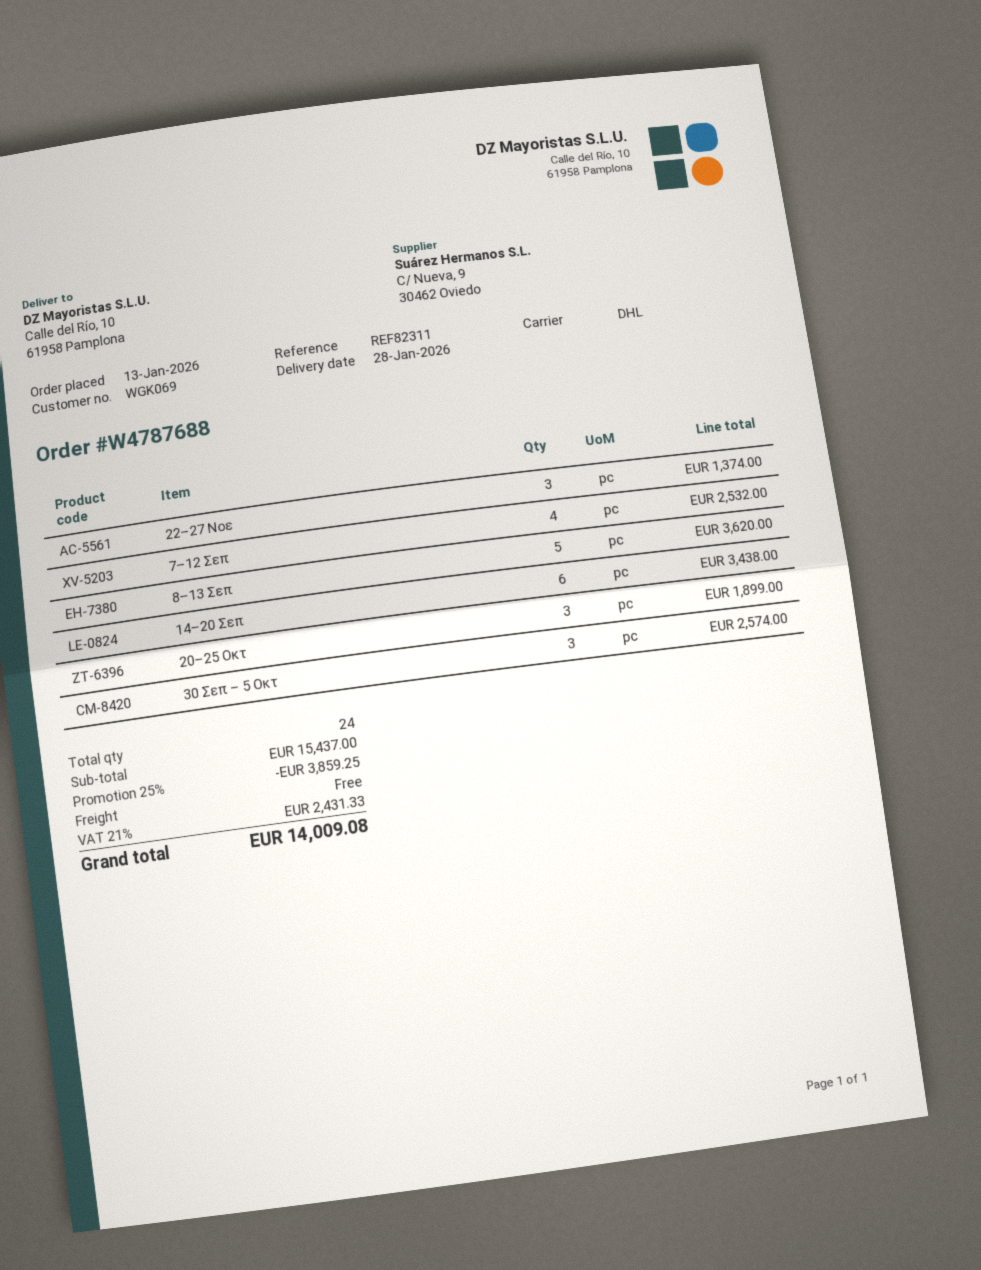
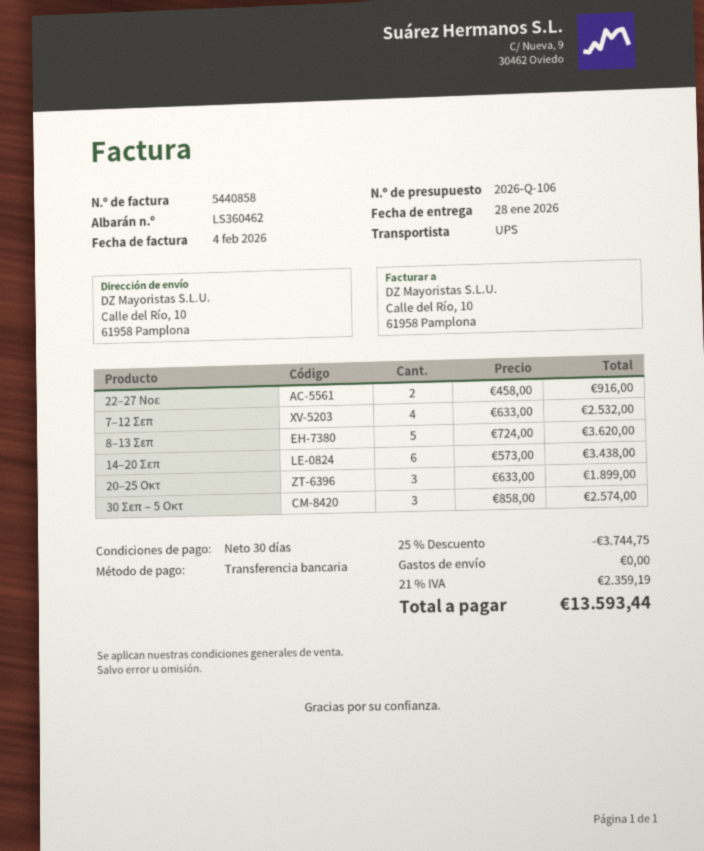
shipping method: DHL -> UPS
22–27 Νοε: 3 for 1374.00 -> 2 for 916.00
discount: 25% = 3859.25 -> 25% = 3744.75
tax: 21% = 2431.33 -> 21% = 2359.19
total: 14009.08 -> 13593.44

